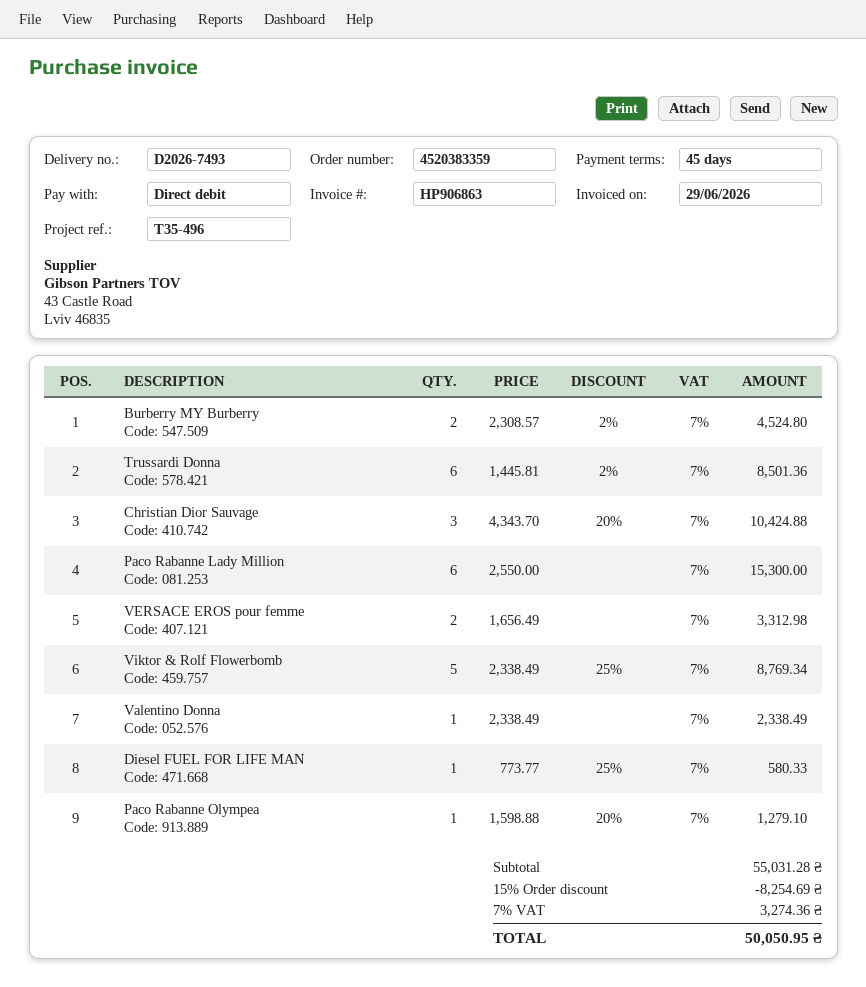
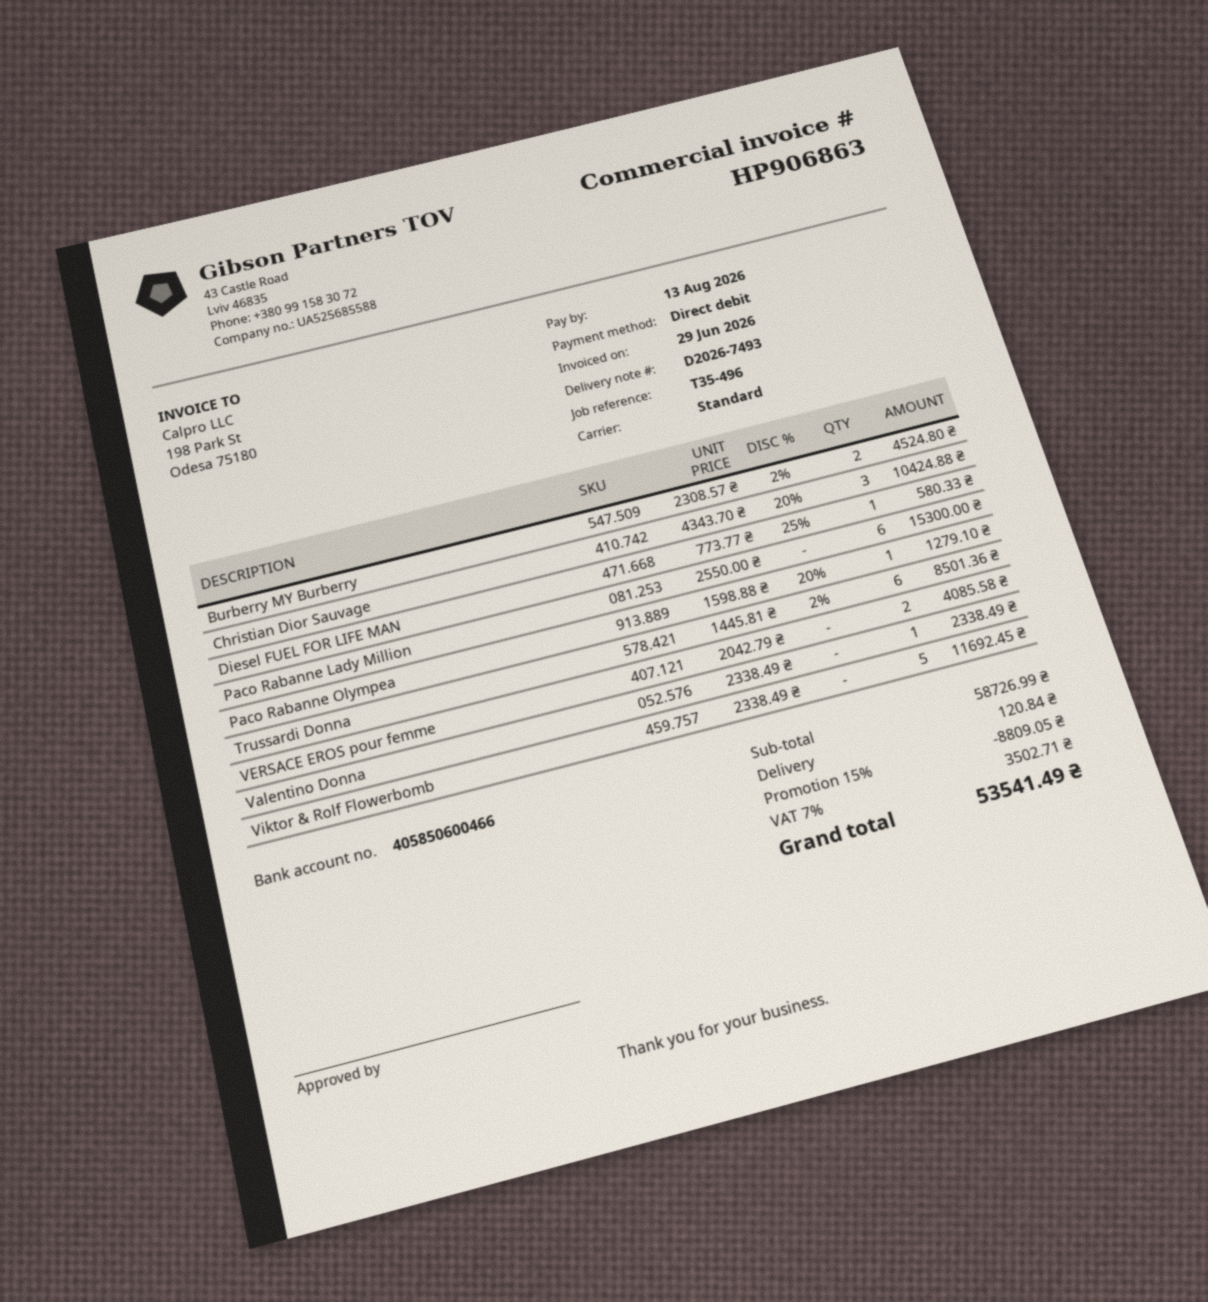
VERSACE EROS pour femme: 2 x 1656.49 = 3312.98 -> 2 x 2042.79 = 4085.58
Viktor & Rolf Flowerbomb: 5 x 2338.49 - 25% = 8769.34 -> 5 x 2338.49 = 11692.45
subtotal: 55031.28 -> 58726.99
discount: 15% = 8254.69 -> 15% = 8809.05
shipping: none -> 120.84
tax: 7% = 3274.36 -> 7% = 3502.71
total: 50050.95 -> 53541.49

